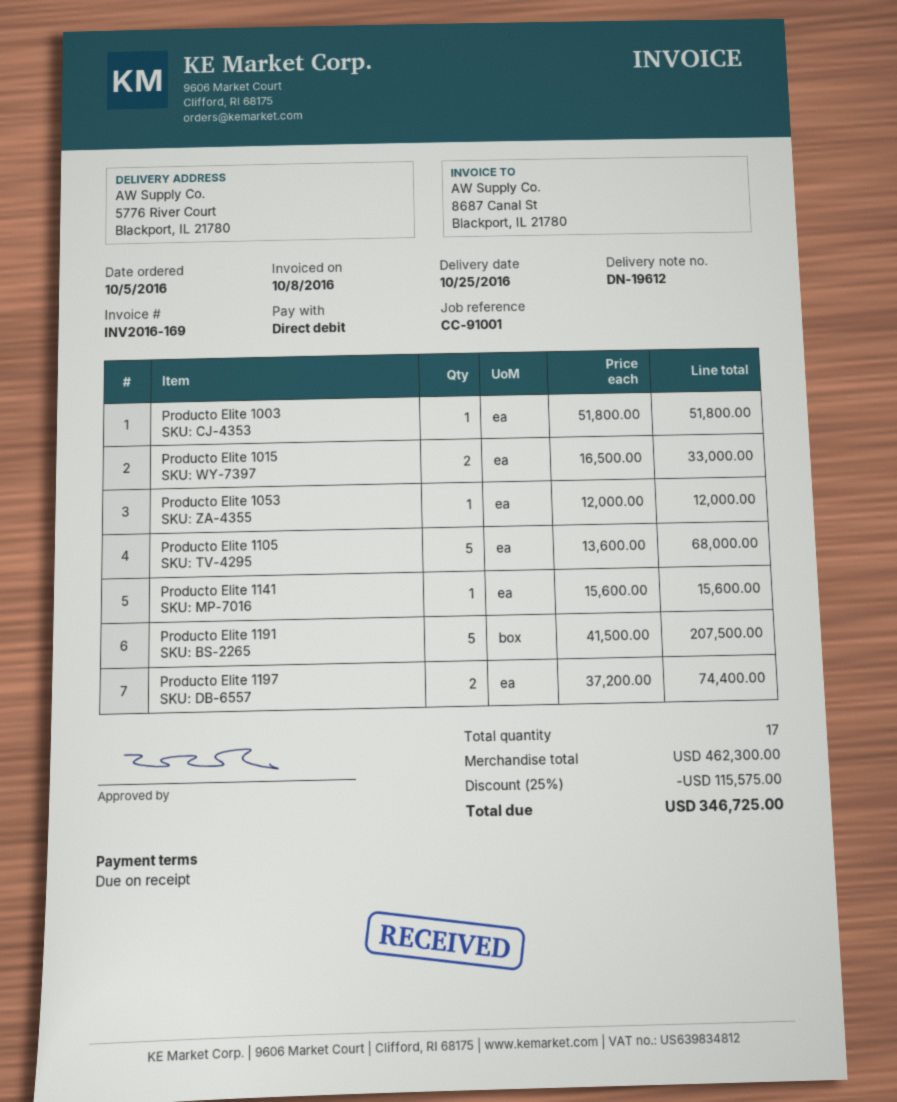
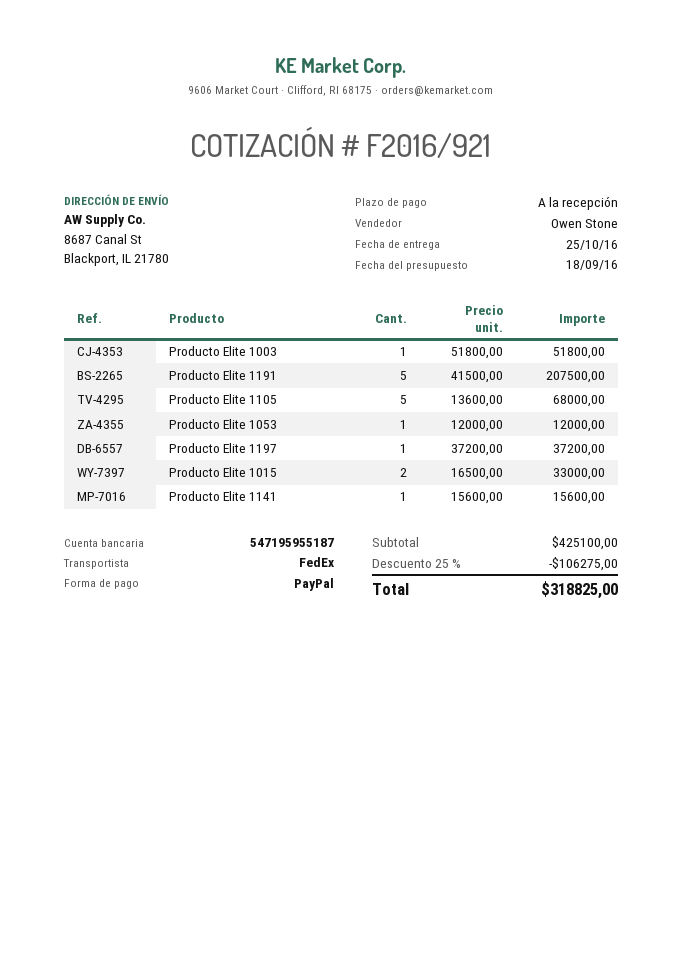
payment method: direct debit -> PayPal
ship to: 5776 River Court, Blackport, IL 21780 -> 8687 Canal St, Blackport, IL 21780
Producto Elite 1197: 2 x 37200.00 = 74400.00 -> 1 x 37200.00 = 37200.00
subtotal: 462300.00 -> 425100.00
discount: 25% = 115575.00 -> 25% = 106275.00
total: 346725.00 -> 318825.00

